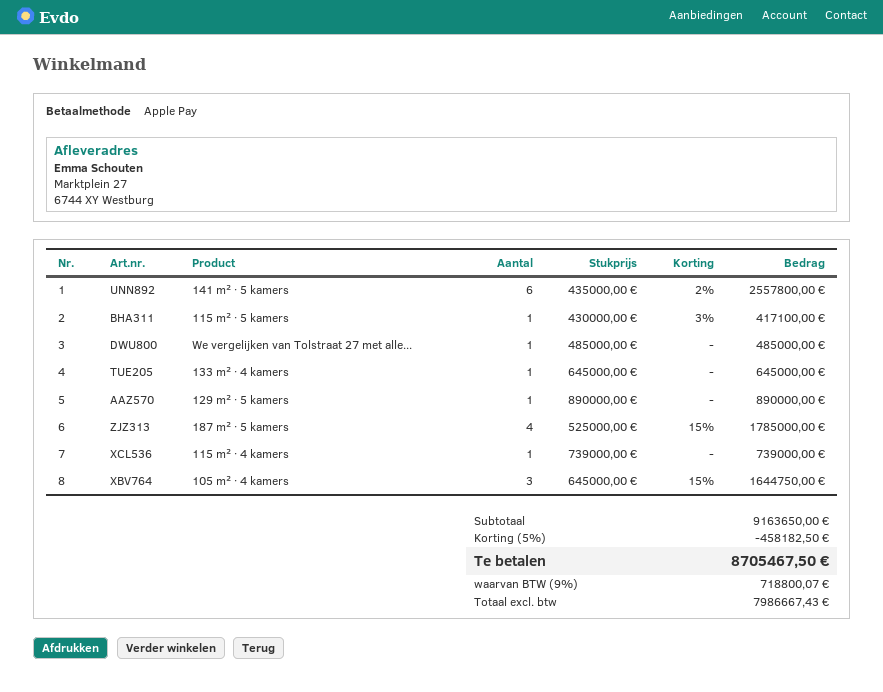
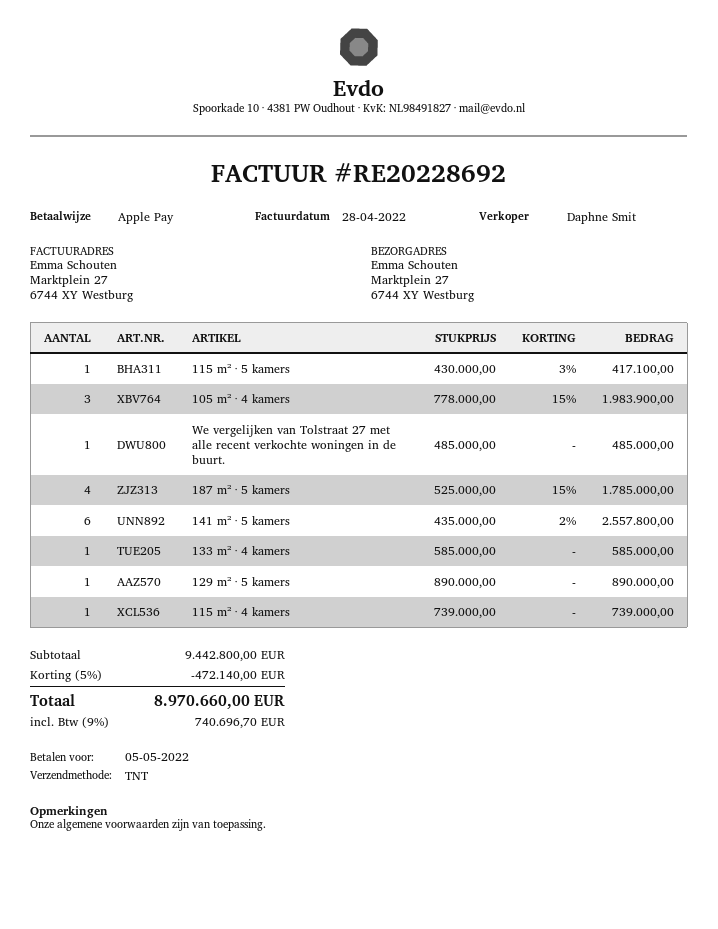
133 m² · 4 kamers: 1 x 645000.00 = 645000.00 -> 1 x 585000.00 = 585000.00
105 m² · 4 kamers: 3 x 645000.00 - 15% = 1644750.00 -> 3 x 778000.00 - 15% = 1983900.00
subtotal: 9163650.00 -> 9442800.00
discount: 5% = 458182.50 -> 5% = 472140.00
tax: 9% = 718800.07 -> 9% = 740696.70
total: 8705467.50 -> 8970660.00

